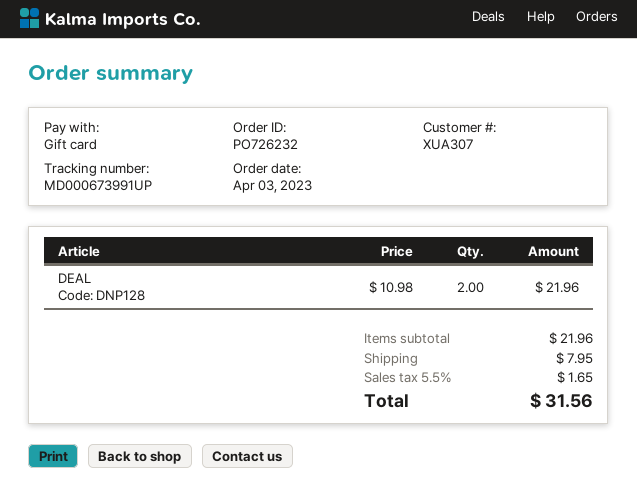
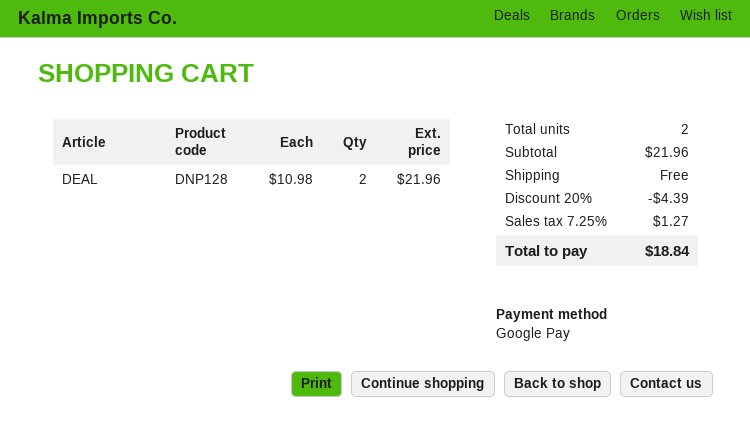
payment method: gift card -> Google Pay
discount: none -> 20% = 4.39
shipping: 7.95 -> 0.00
tax: 5.5% = 1.65 -> 7.25% = 1.27
total: 31.56 -> 18.84

